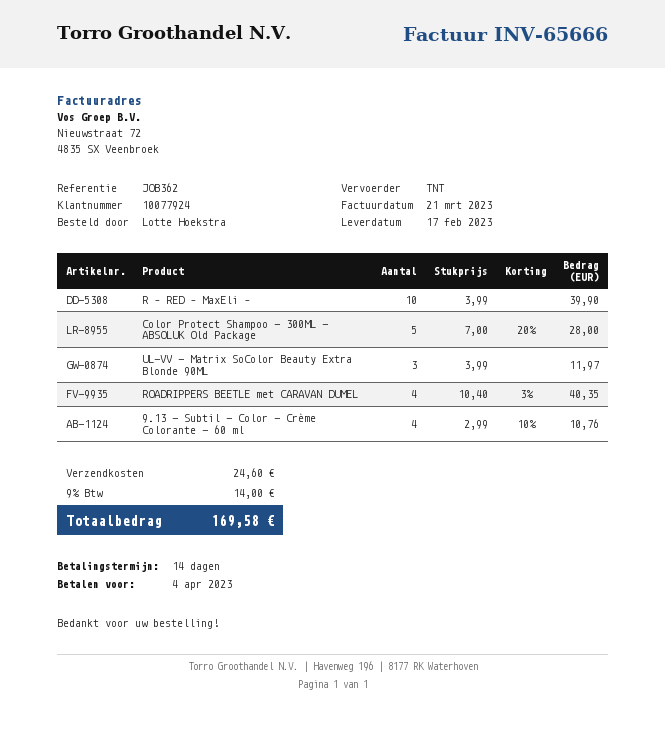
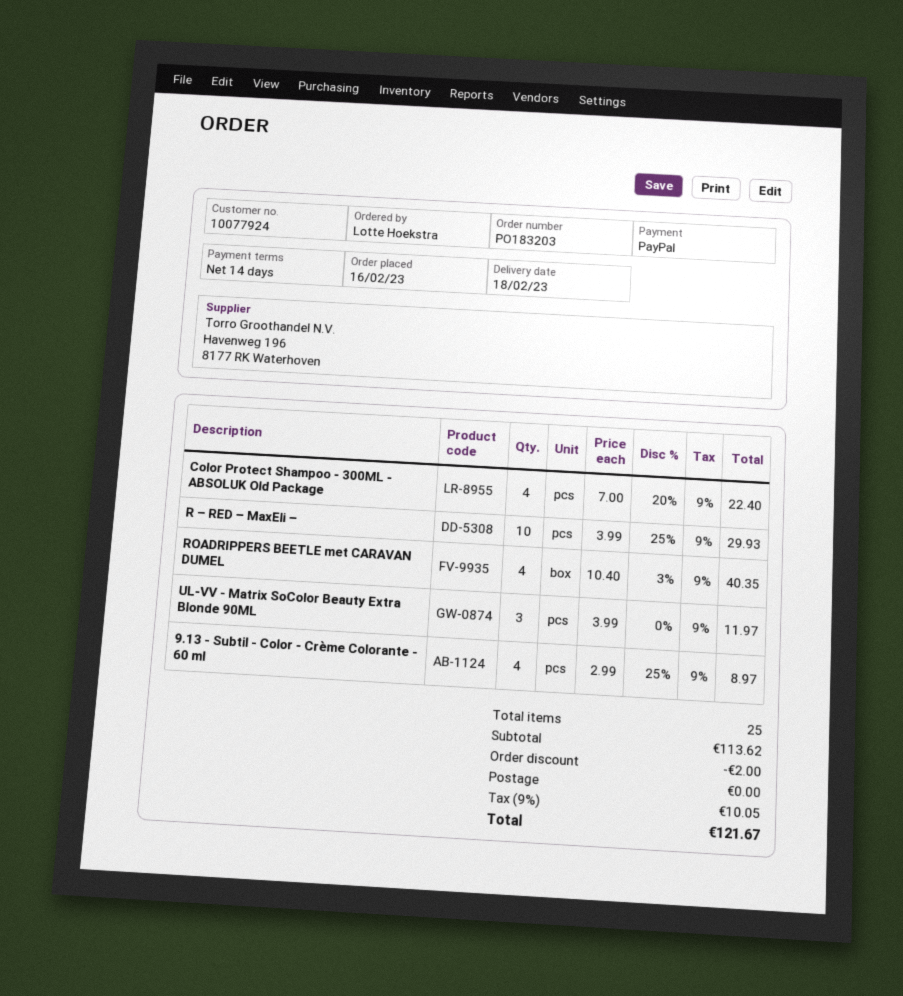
delivery date: 2023-02-17 -> 2023-02-18
R – RED – MaxEli –: 10 x 3.99 = 39.90 -> 10 x 3.99 - 25% = 29.93
Color Protect Shampoo - 300ML - ABSOLUK Old Package: 5 x 7.00 - 20% = 28.00 -> 4 x 7.00 - 20% = 22.40
9.13 - Subtil - Color - Crème Colorante - 60 ml: 4 x 2.99 - 10% = 10.76 -> 4 x 2.99 - 25% = 8.97
discount: none -> 2.00
shipping: 24.60 -> 0.00
tax: 9% = 14.00 -> 9% = 10.05
total: 169.58 -> 121.67

